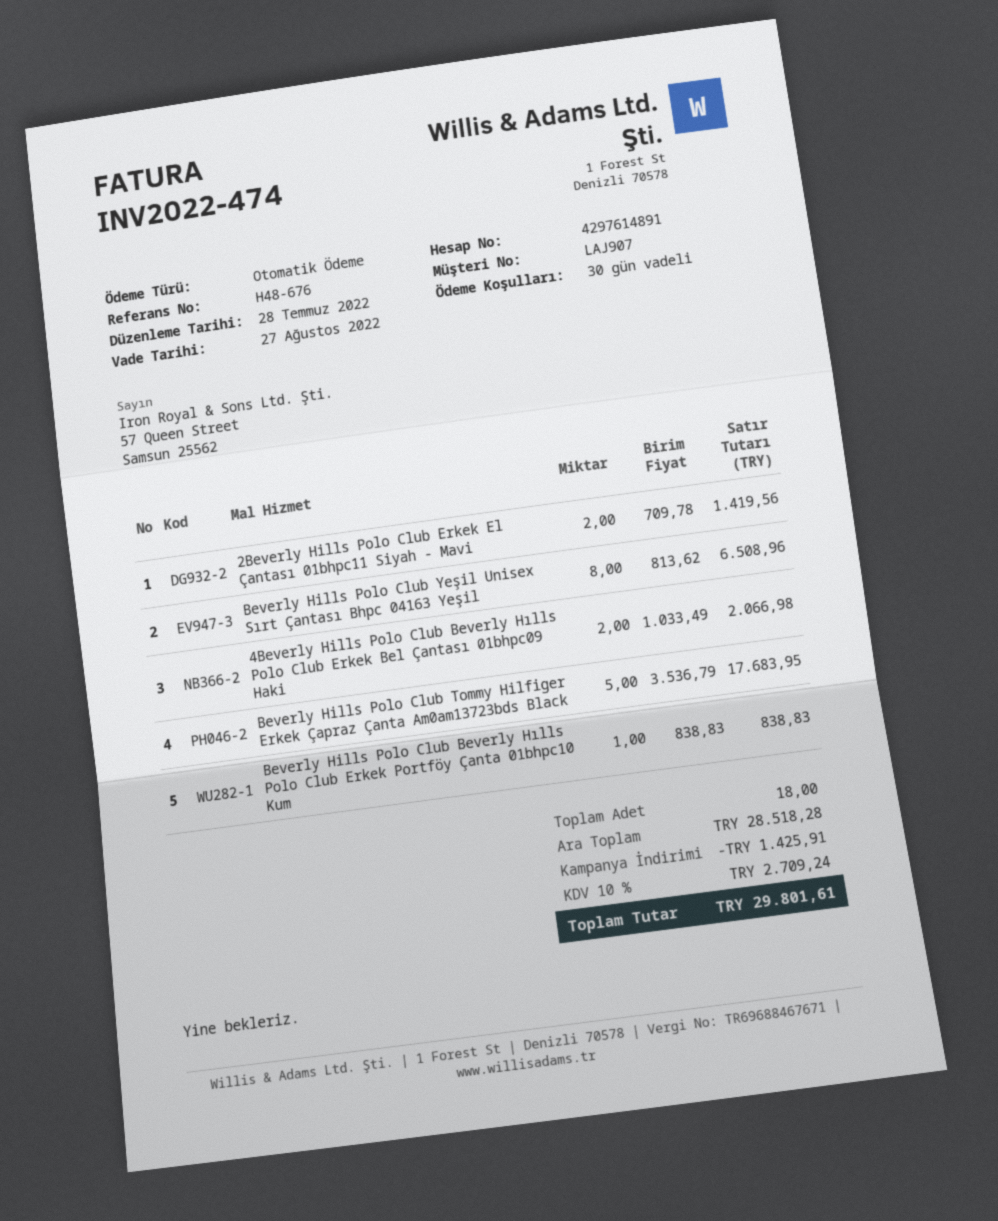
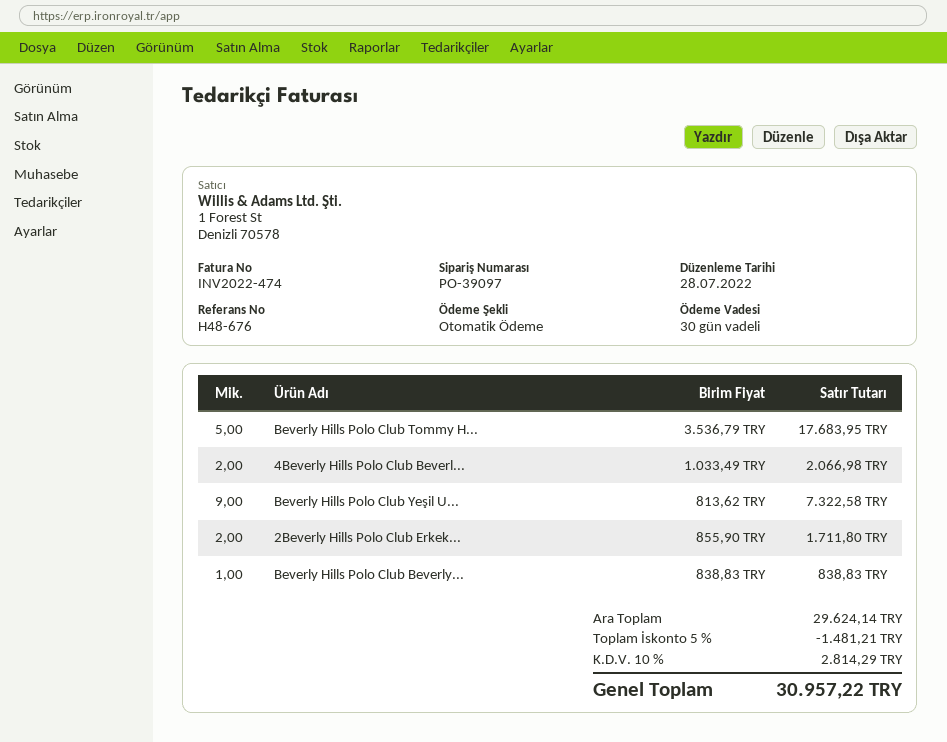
2Beverly Hills Polo Club Erkek El Çantası 01bhpc11 Siyah - Mavi: 2 x 709.78 = 1419.56 -> 2 x 855.90 = 1711.80
Beverly Hills Polo Club Yeşil Unisex Sırt Çantası Bhpc 04163 Yeşil: 8 x 813.62 = 6508.96 -> 9 x 813.62 = 7322.58
subtotal: 28518.28 -> 29624.14
discount: 1425.91 -> 1481.21
tax: 10% = 2709.24 -> 10% = 2814.29
total: 29801.61 -> 30957.22

